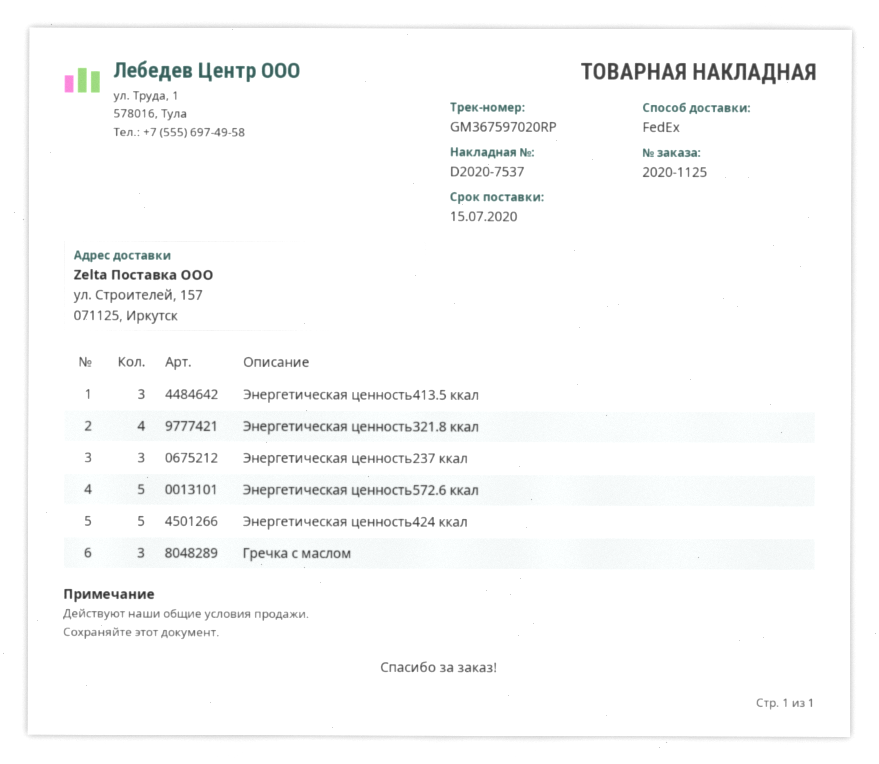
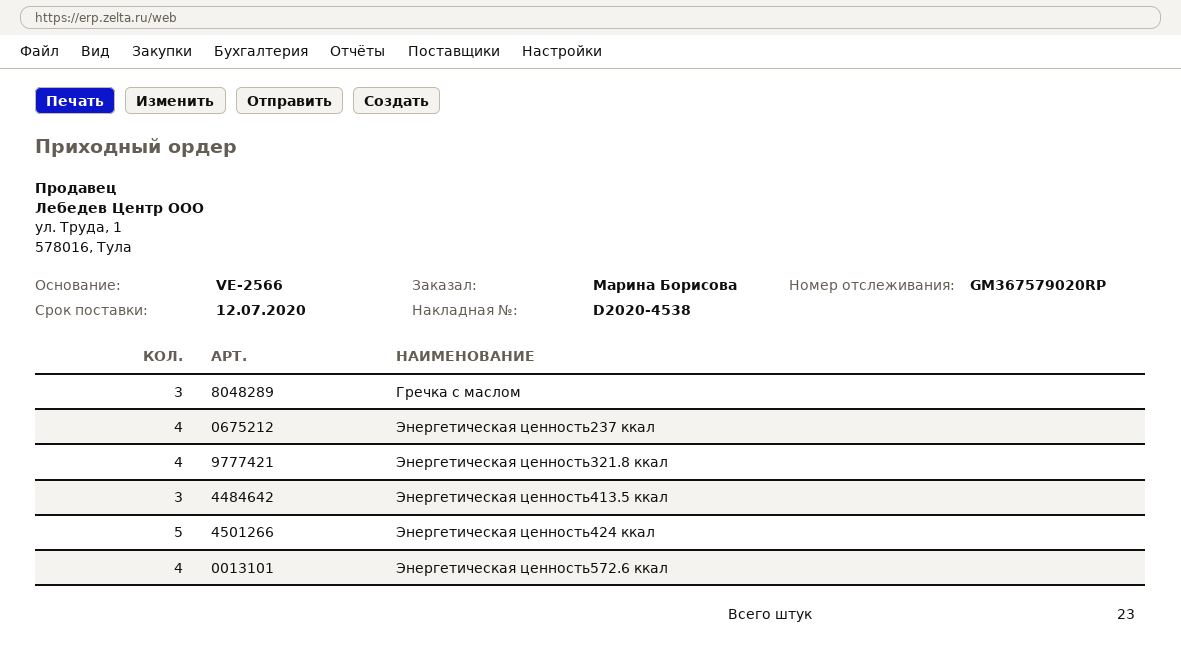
delivery note number: D2020-7537 -> D2020-4538
delivery date: 2020-07-15 -> 2020-07-12
tracking number: GM367597020RP -> GM367579020RP
Энергетическая ценность237 ккал: 3 -> 4
Энергетическая ценность572.6 ккал: 5 -> 4

